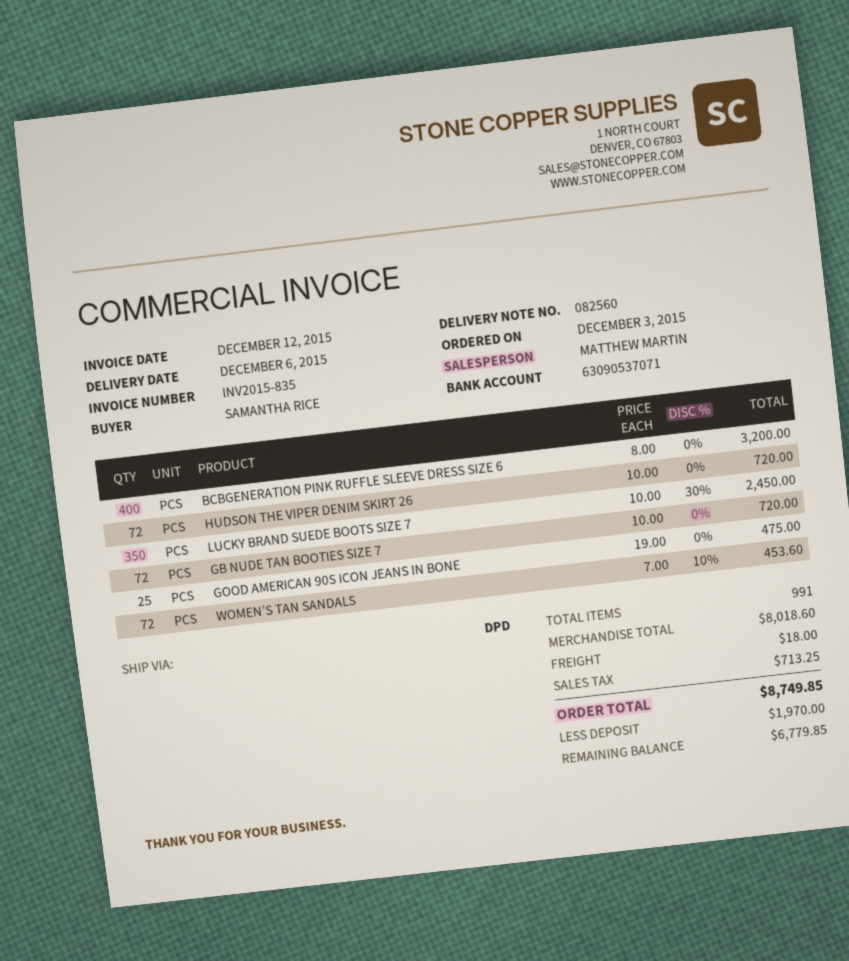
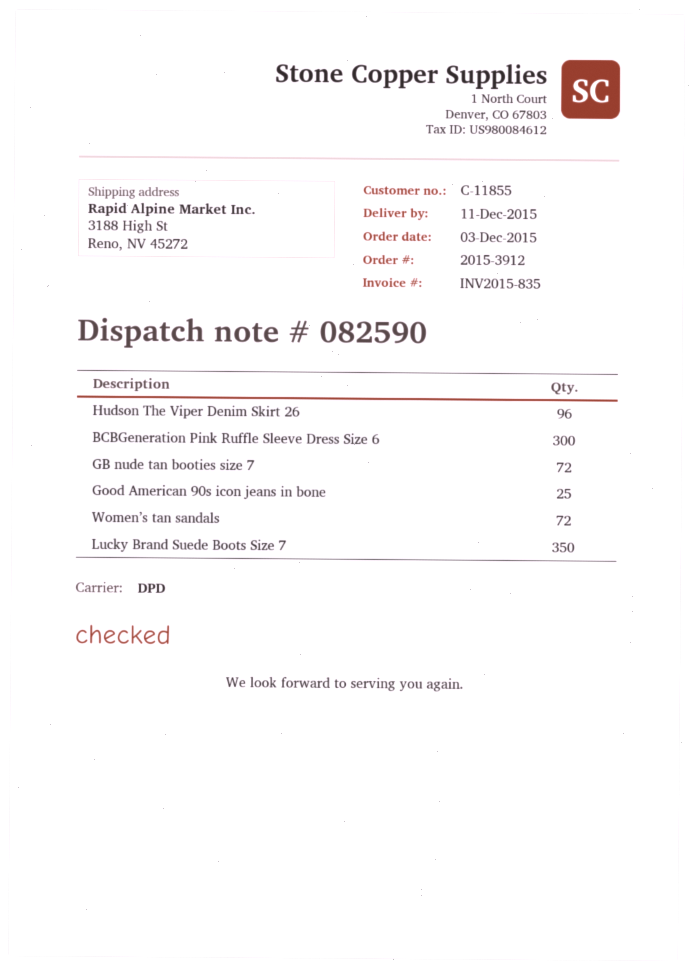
delivery note number: 082560 -> 082590
delivery date: 2015-12-06 -> 2015-12-11
BCBGENERATION PINK RUFFLE SLEEVE DRESS SIZE 6: 400 -> 300
HUDSON THE VIPER DENIM SKIRT 26: 72 -> 96

